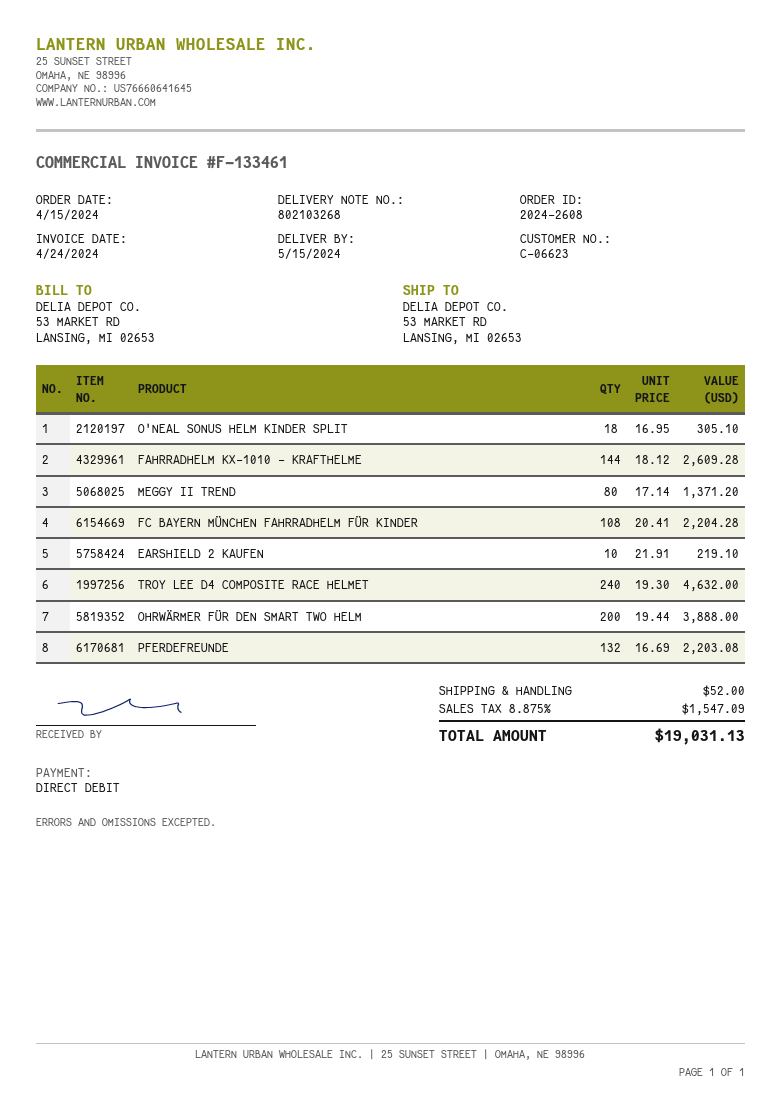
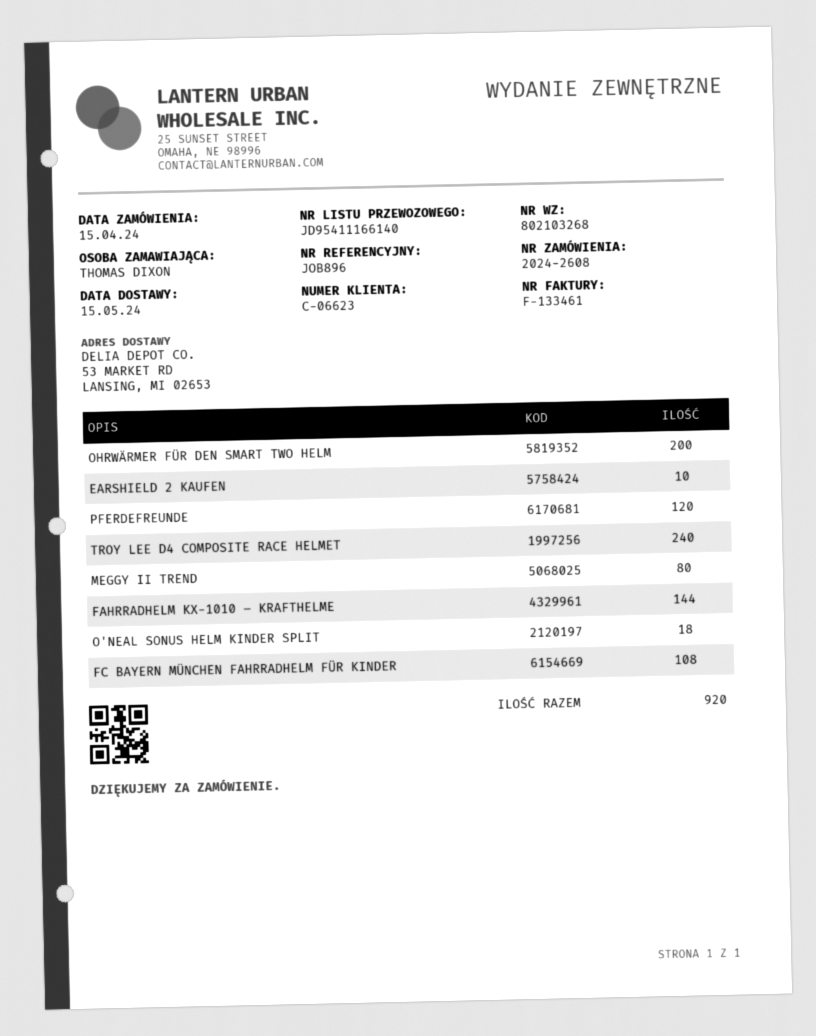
PFERDEFREUNDE: 132 -> 120

